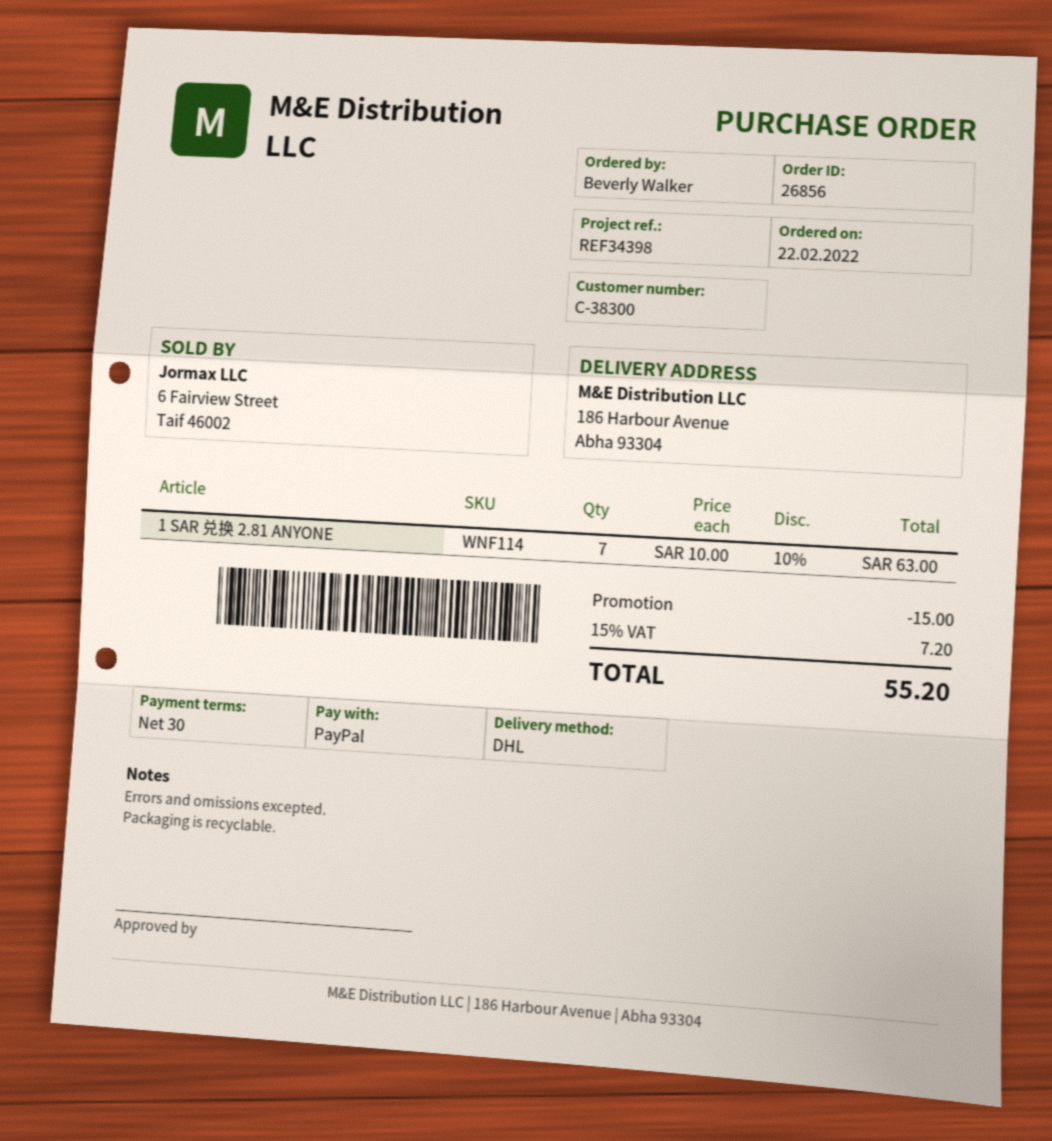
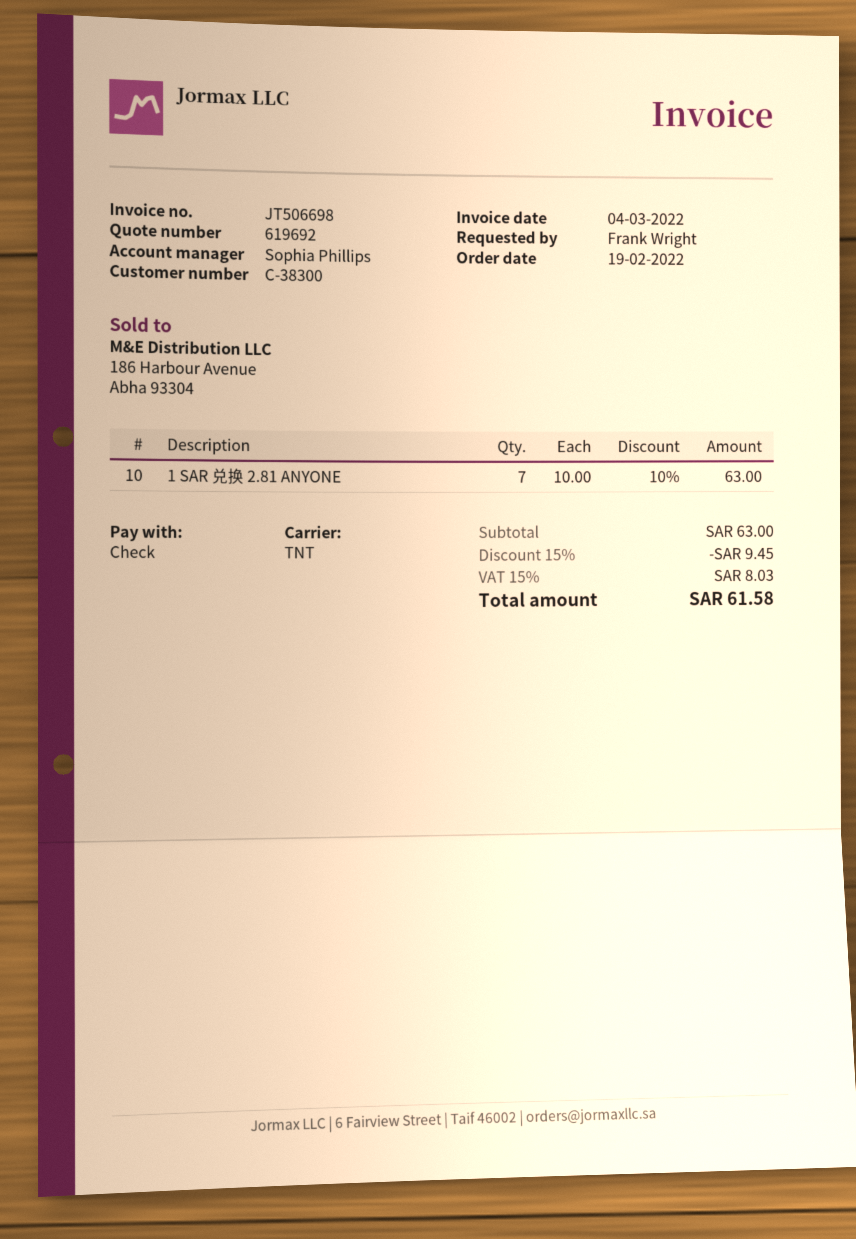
order date: 2022-02-22 -> 2022-02-19
ordered by: Beverly Walker -> Frank Wright
payment method: PayPal -> cheque
shipping method: DHL -> TNT
discount: 15.00 -> 9.45
tax: 15% = 7.20 -> 15% = 8.03
total: 55.20 -> 61.58

